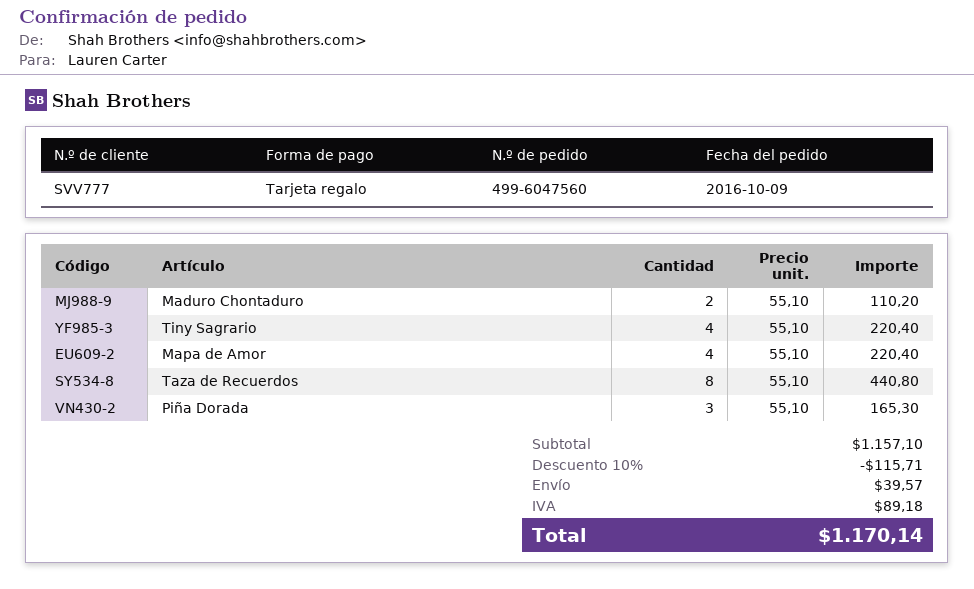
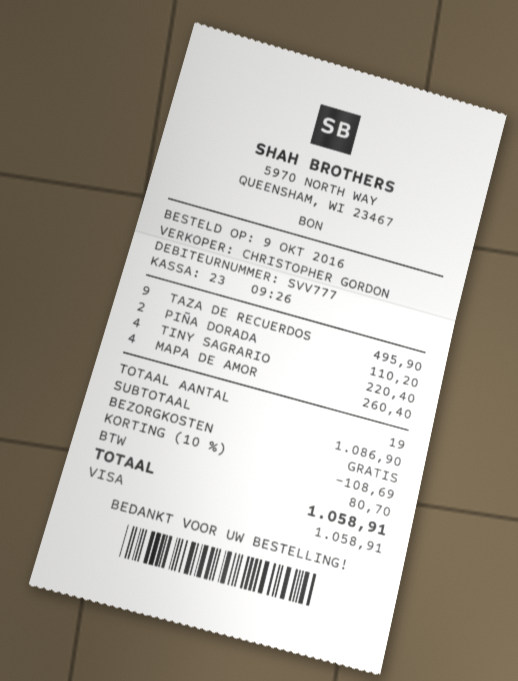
payment method: gift card -> Visa
Maduro Chontaduro: 2 for 110.20 -> none
Mapa de Amor: 4 for 220.40 -> 4 for 260.40
Taza de Recuerdos: 8 for 440.80 -> 9 for 495.90
Piña Dorada: 3 for 165.30 -> 2 for 110.20
subtotal: 1157.10 -> 1086.90
discount: 10% = 115.71 -> 10% = 108.69
shipping: 39.57 -> 0.00
tax: 89.18 -> 80.70
total: 1170.14 -> 1058.91

